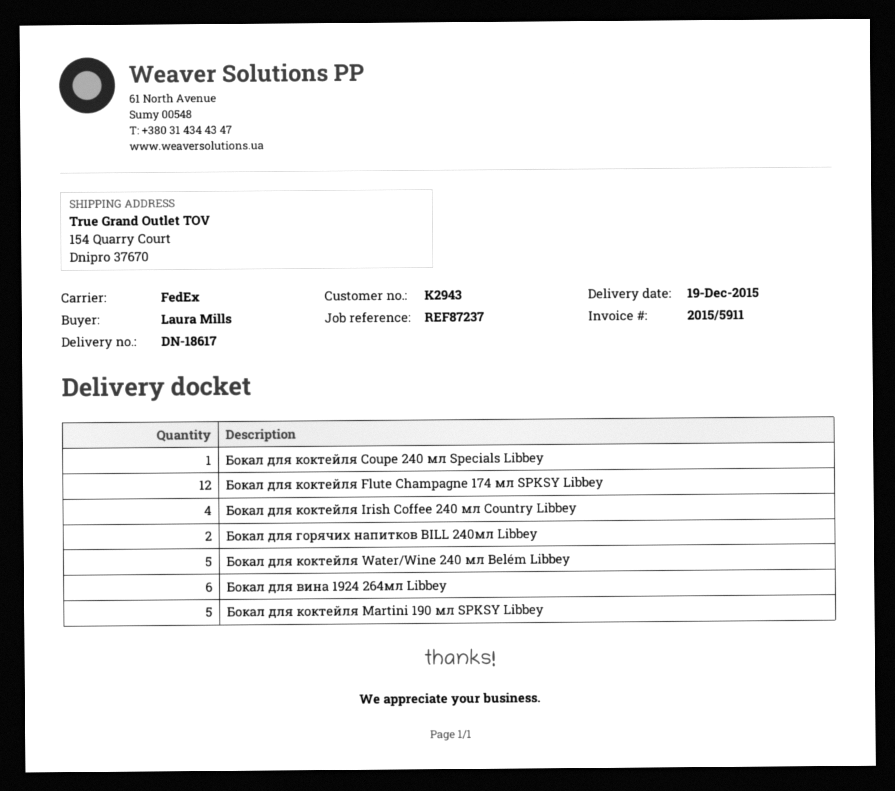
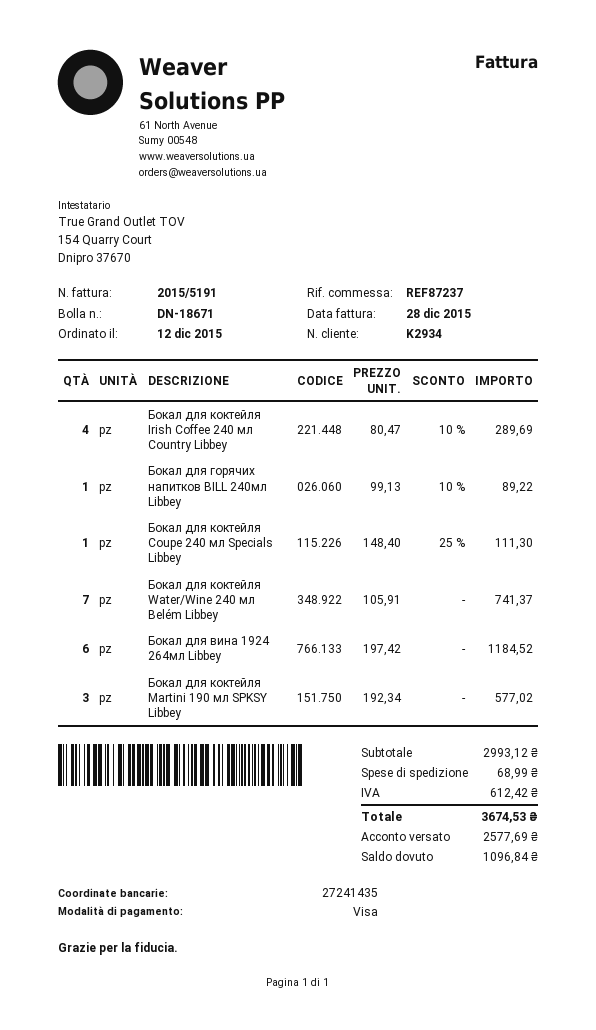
delivery note number: DN-18617 -> DN-18671
invoice number: 2015/5911 -> 2015/5191
customer number: K2943 -> K2934
Бокал для коктейля Flute Champagne 174 мл SPKSY Libbey: 12 -> none
Бокал для горячих напитков BILL 240мл Libbey: 2 -> 1
Бокал для коктейля Water/Wine 240 мл Belém Libbey: 5 -> 7
Бокал для коктейля Martini 190 мл SPKSY Libbey: 5 -> 3

